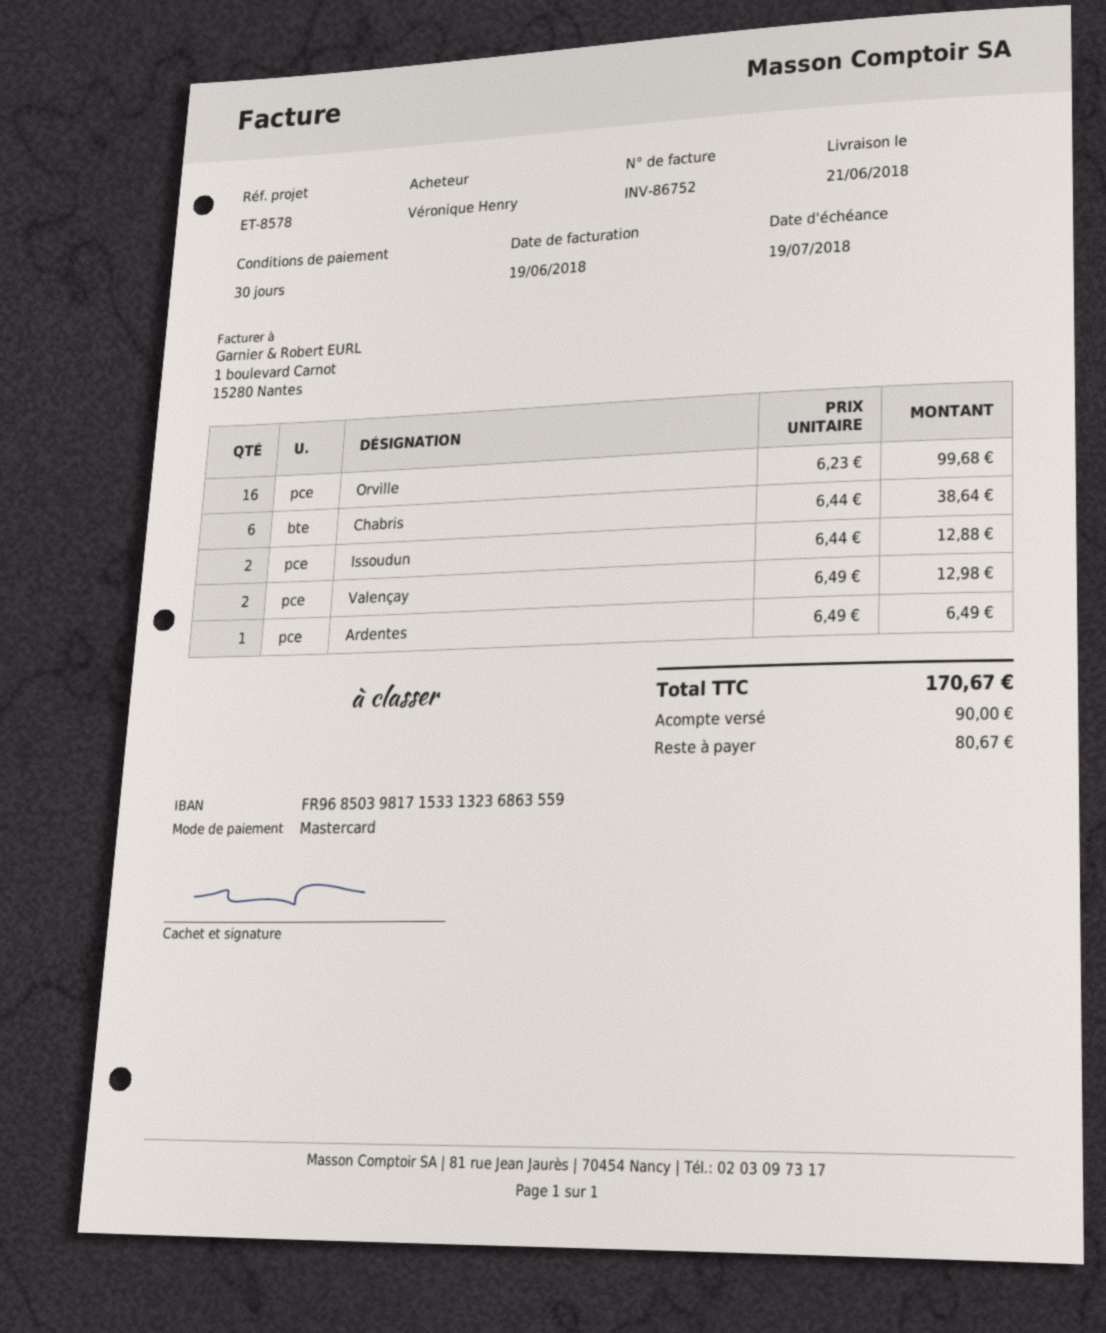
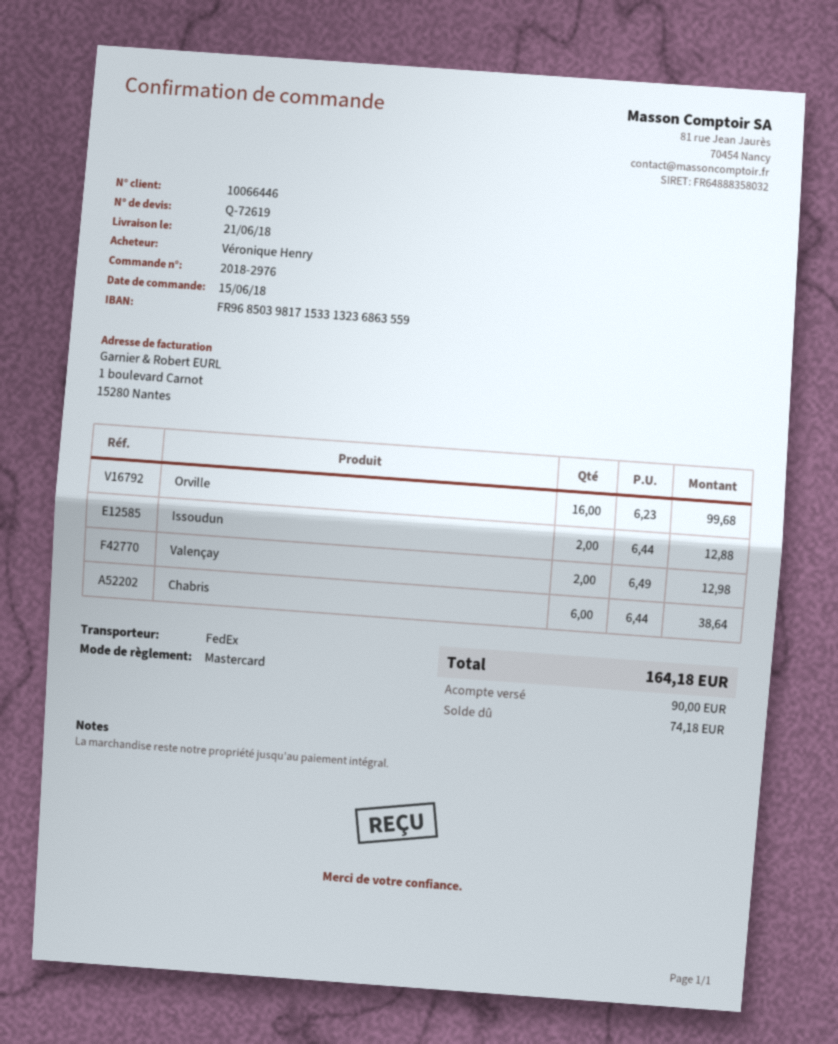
Ardentes: 1 x 6.49 = 6.49 -> none
total: 170.67 -> 164.18
balance: 80.67 -> 74.18

